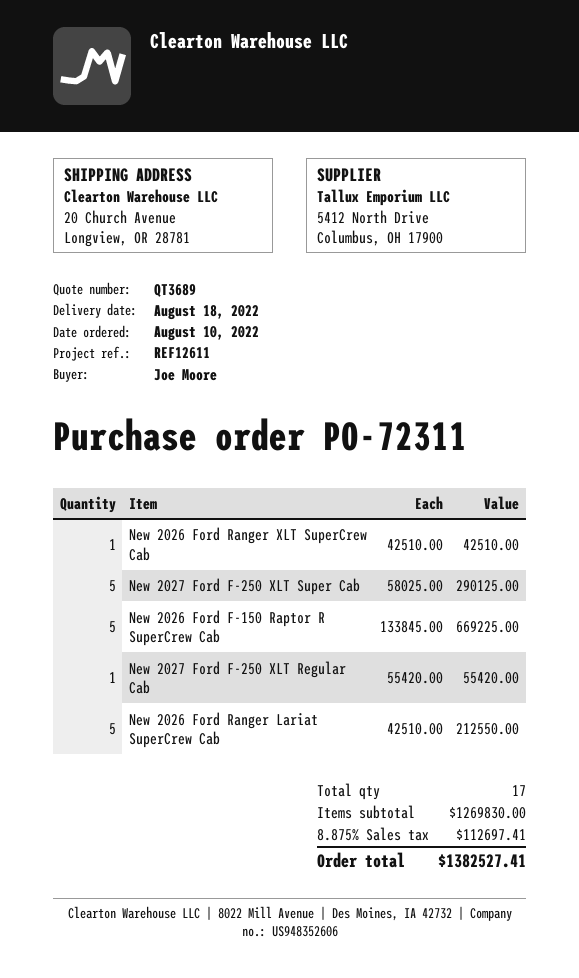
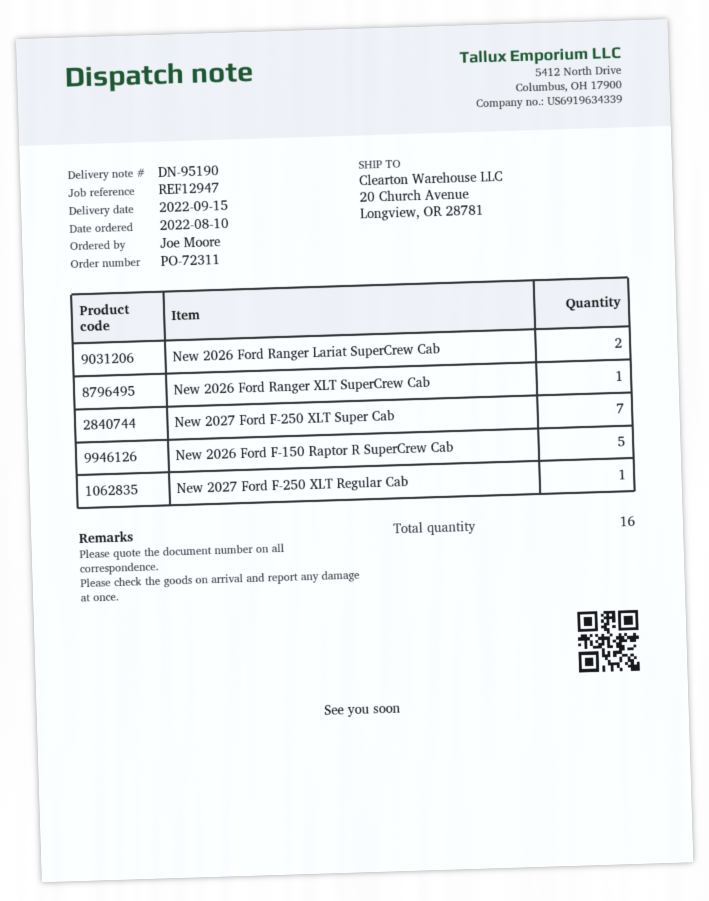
delivery date: 2022-08-18 -> 2022-09-15
reference: REF12611 -> REF12947
New 2027 Ford F-250 XLT Super Cab: 5 -> 7
New 2026 Ford Ranger Lariat SuperCrew Cab: 5 -> 2
total quantity: 17 -> 16

